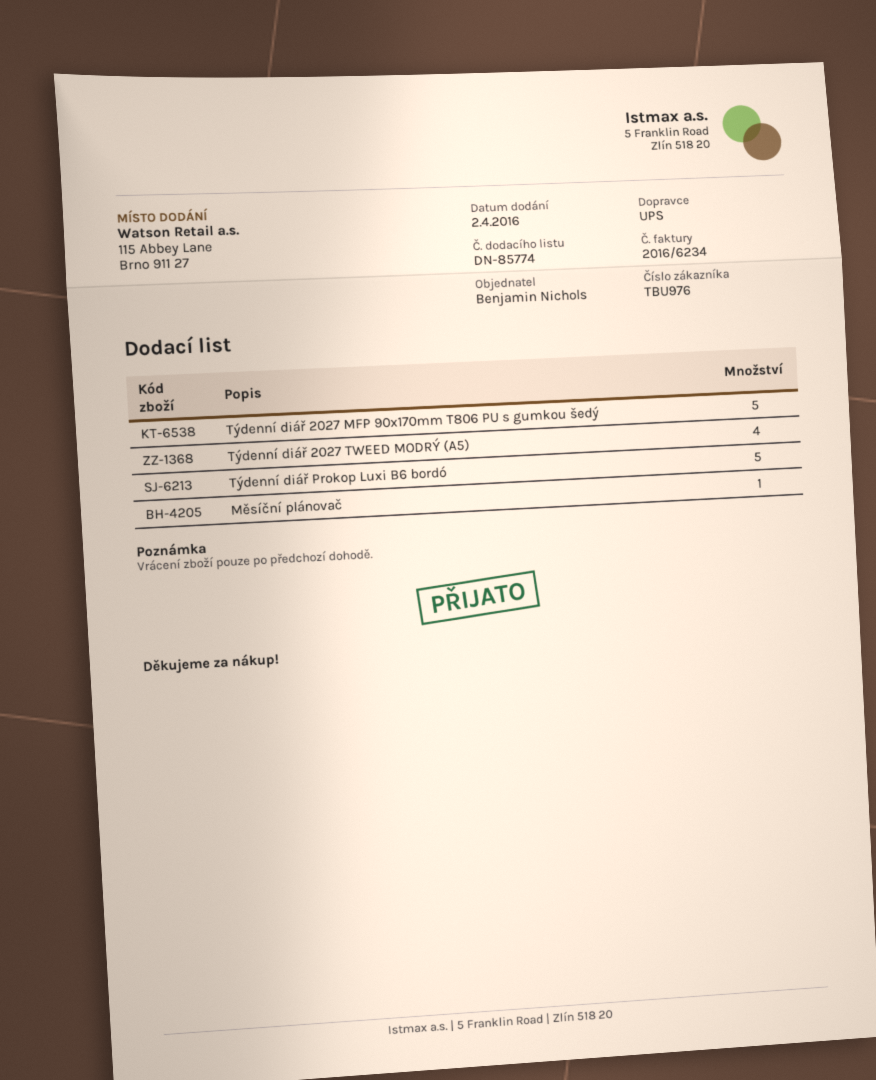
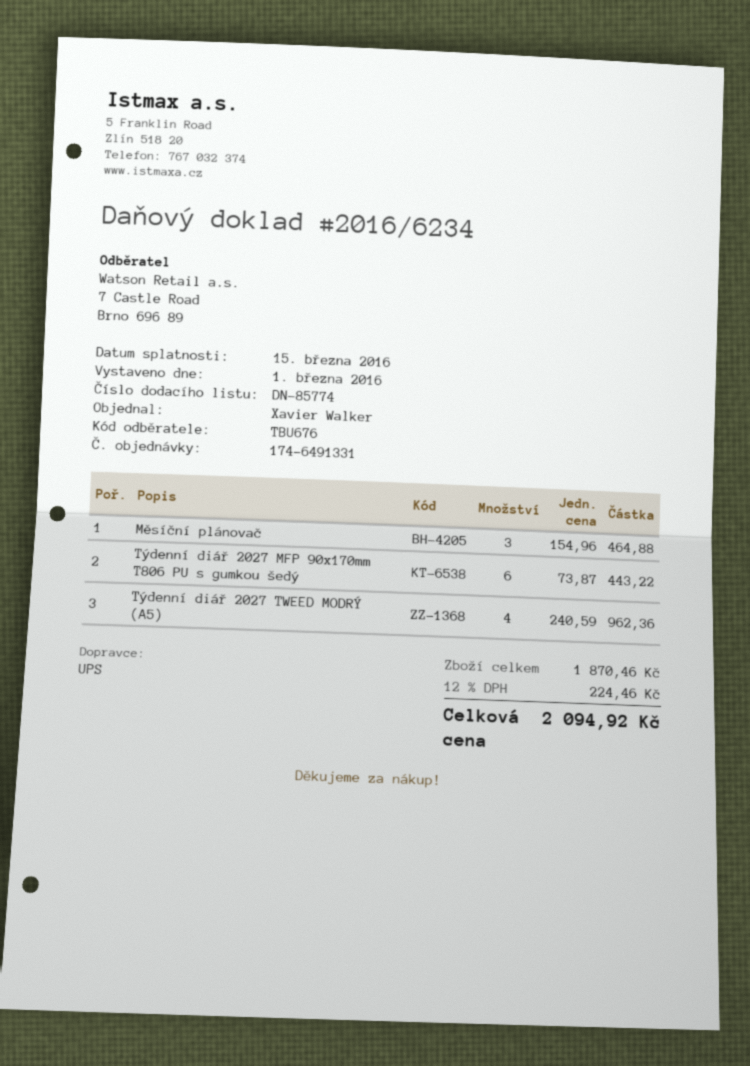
customer number: TBU976 -> TBU676
ordered by: Benjamin Nichols -> Xavier Walker
Týdenní diář 2027 MFP 90x170mm T806 PU s gumkou šedý: 5 -> 6
Týdenní diář Prokop Luxi B6 bordó: 5 -> none
Měsíční plánovač: 1 -> 3

